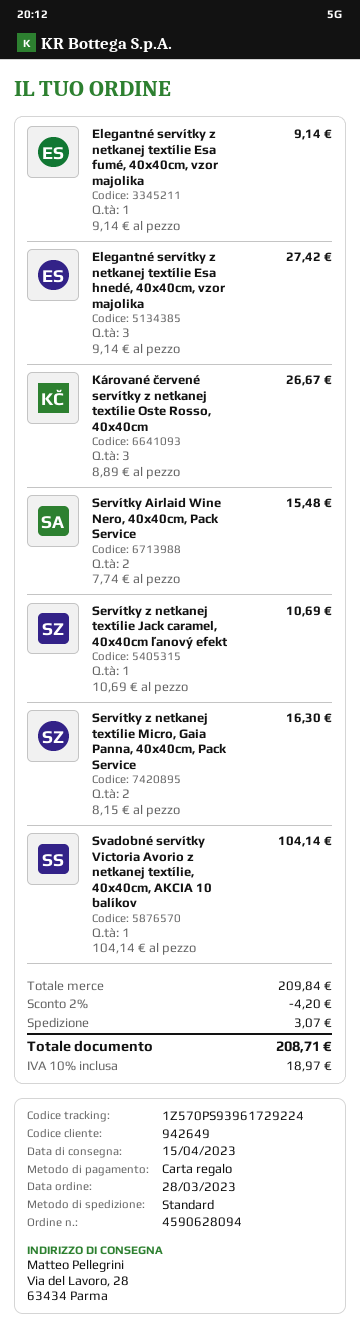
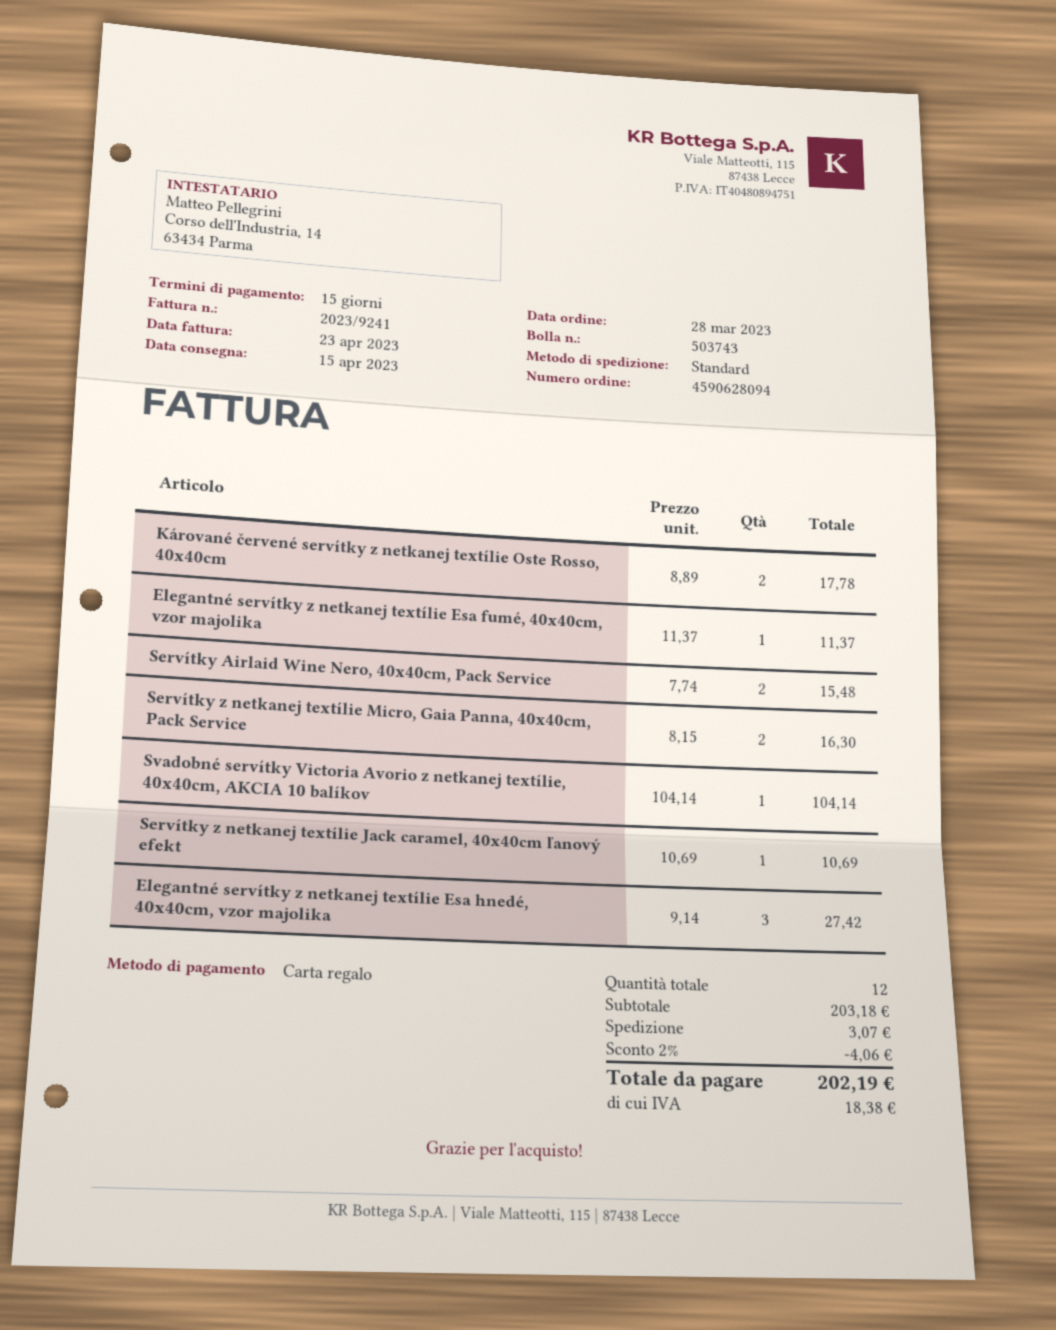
Elegantné servítky z netkanej textílie Esa fumé, 40x40cm, vzor majolika: 1 x 9.14 = 9.14 -> 1 x 11.37 = 11.37
Kárované červené servítky z netkanej textílie Oste Rosso, 40x40cm: 3 x 8.89 = 26.67 -> 2 x 8.89 = 17.78
subtotal: 209.84 -> 203.18
discount: 2% = 4.20 -> 2% = 4.06
tax: 18.97 -> 18.38
total: 208.71 -> 202.19

